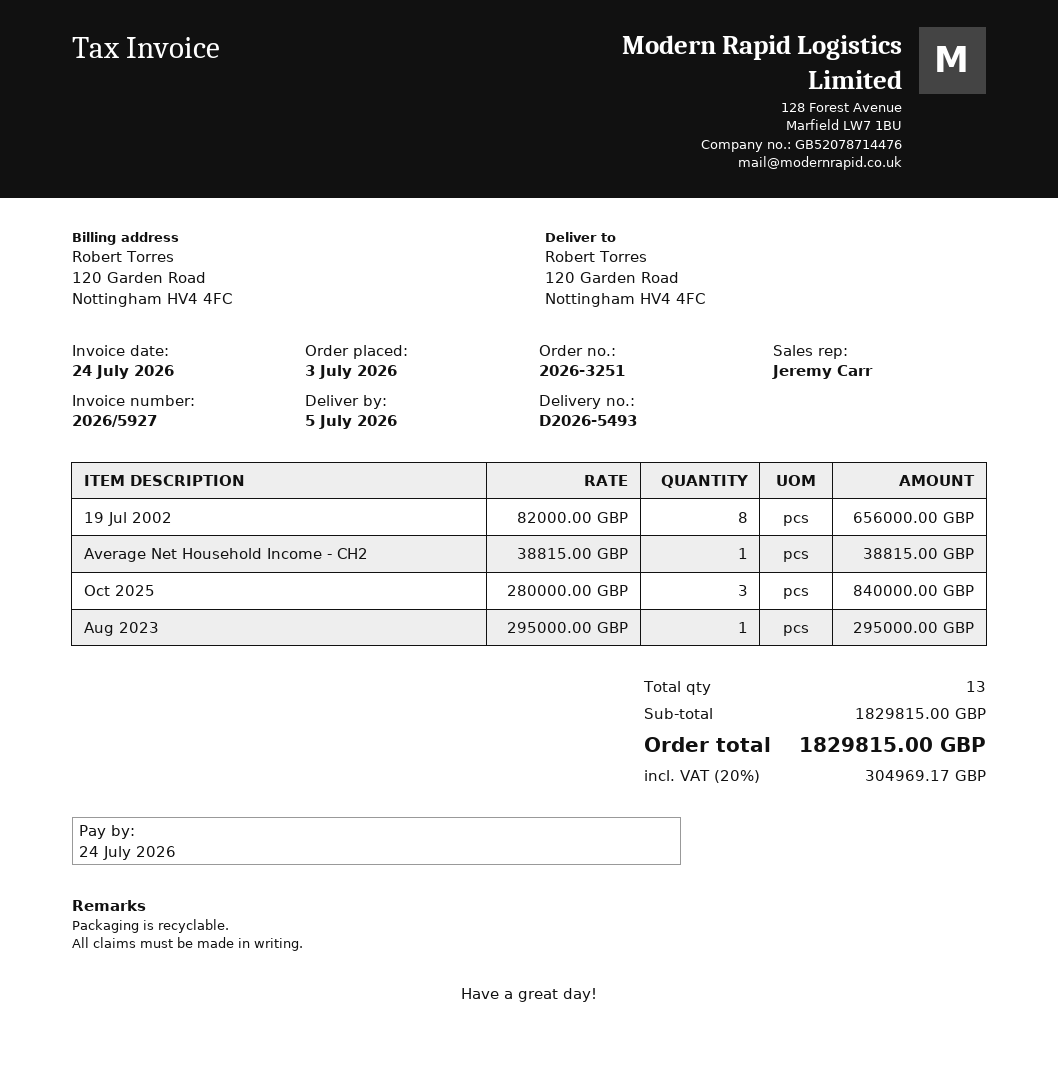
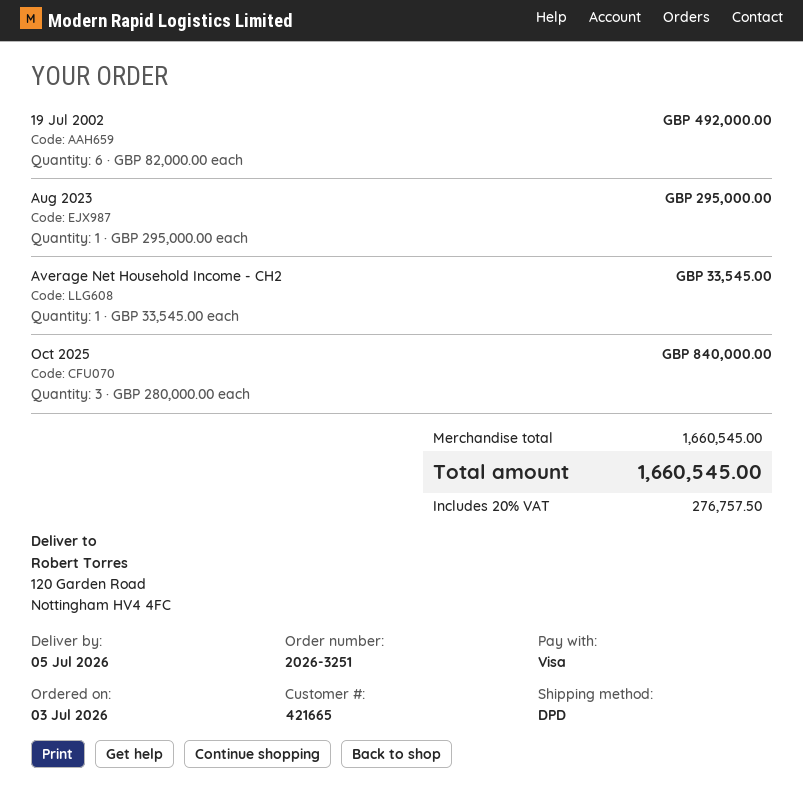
19 Jul 2002: 8 x 82000.00 = 656000.00 -> 6 x 82000.00 = 492000.00
Average Net Household Income - CH2: 1 x 38815.00 = 38815.00 -> 1 x 33545.00 = 33545.00
subtotal: 1829815.00 -> 1660545.00
tax: 20% = 304969.17 -> 20% = 276757.50
total: 1829815.00 -> 1660545.00

